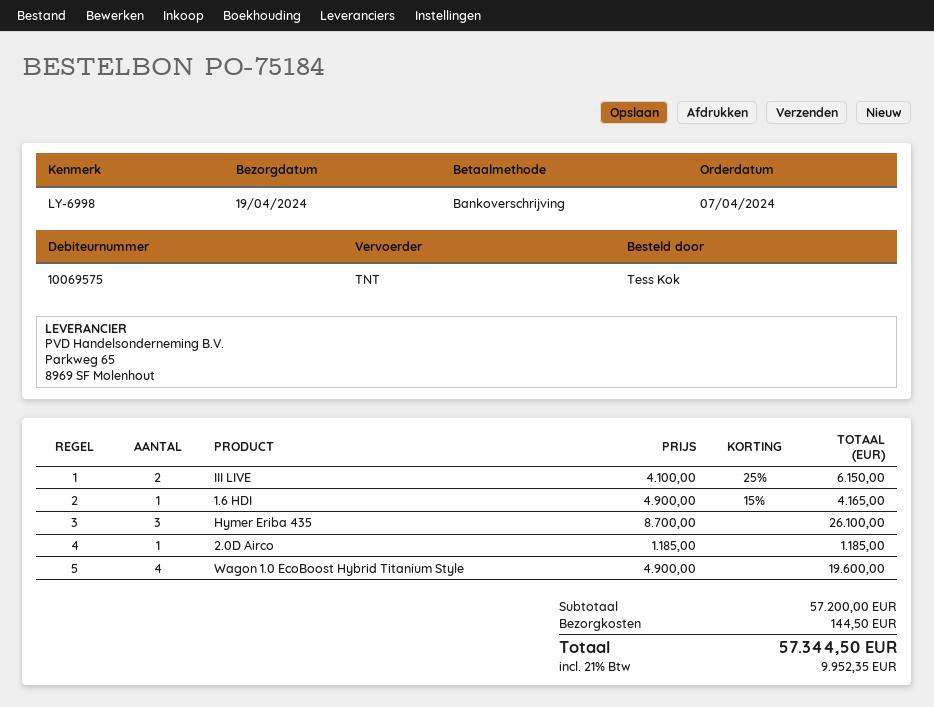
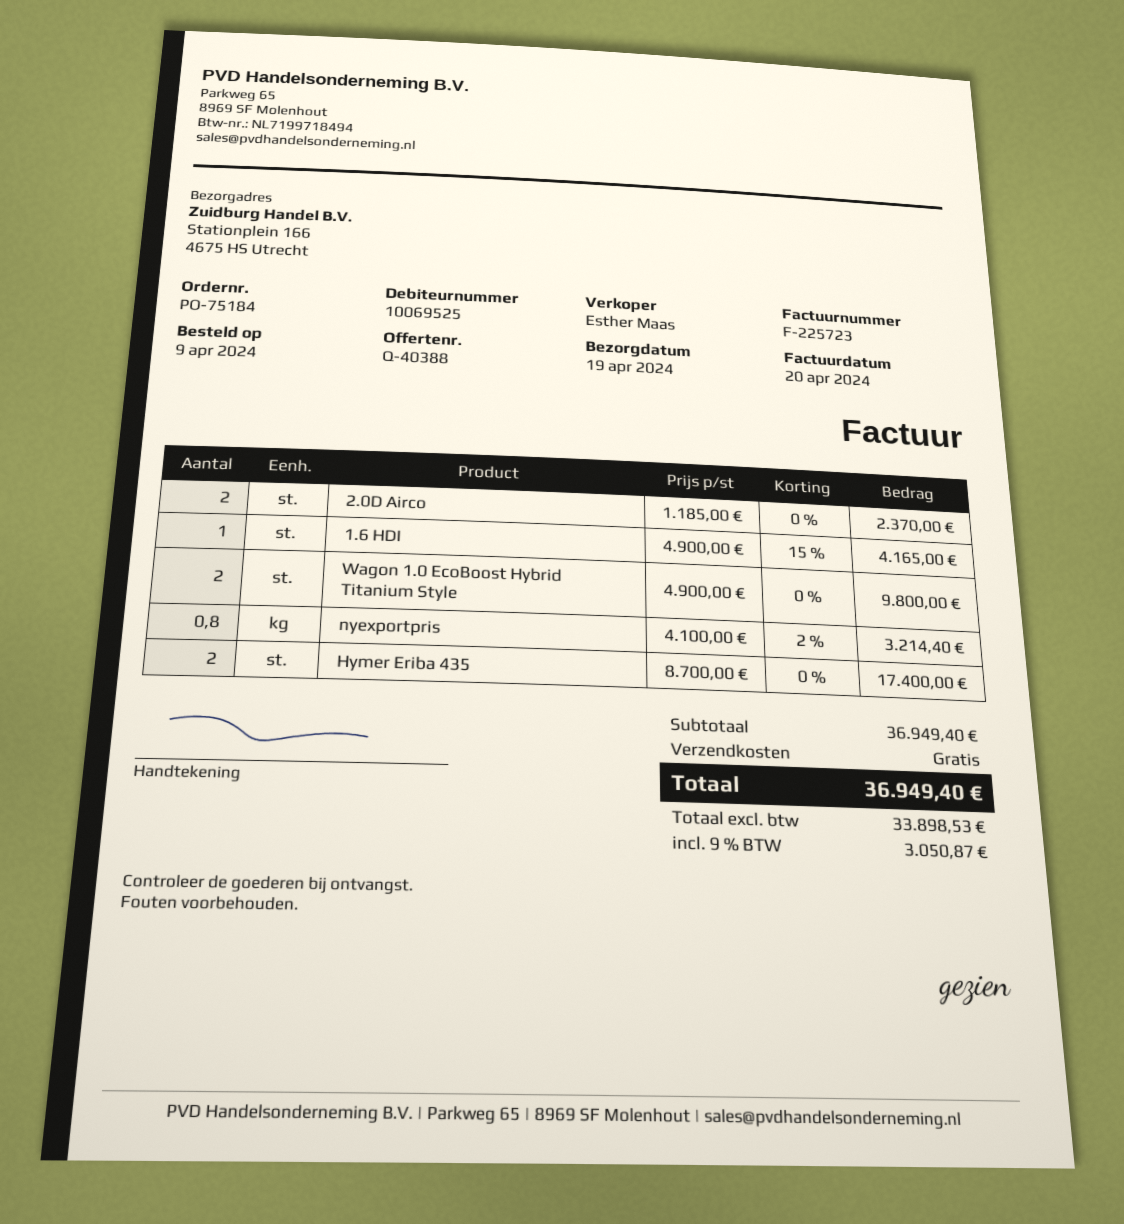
order date: 2024-04-07 -> 2024-04-09
customer number: 10069575 -> 10069525
III LIVE: 2 x 4100.00 - 25% = 6150.00 -> none
Hymer Eriba 435: 3 x 8700.00 = 26100.00 -> 2 x 8700.00 = 17400.00
2.0D Airco: 1 x 1185.00 = 1185.00 -> 2 x 1185.00 = 2370.00
Wagon 1.0 EcoBoost Hybrid Titanium Style: 4 x 4900.00 = 19600.00 -> 2 x 4900.00 = 9800.00
nyexportpris: none -> 0.8 x 4100.00 - 2% = 3214.40
subtotal: 57200.00 -> 36949.40
shipping: 144.50 -> 0.00
tax: 21% = 9952.35 -> 9% = 3050.87
total: 57344.50 -> 36949.40

